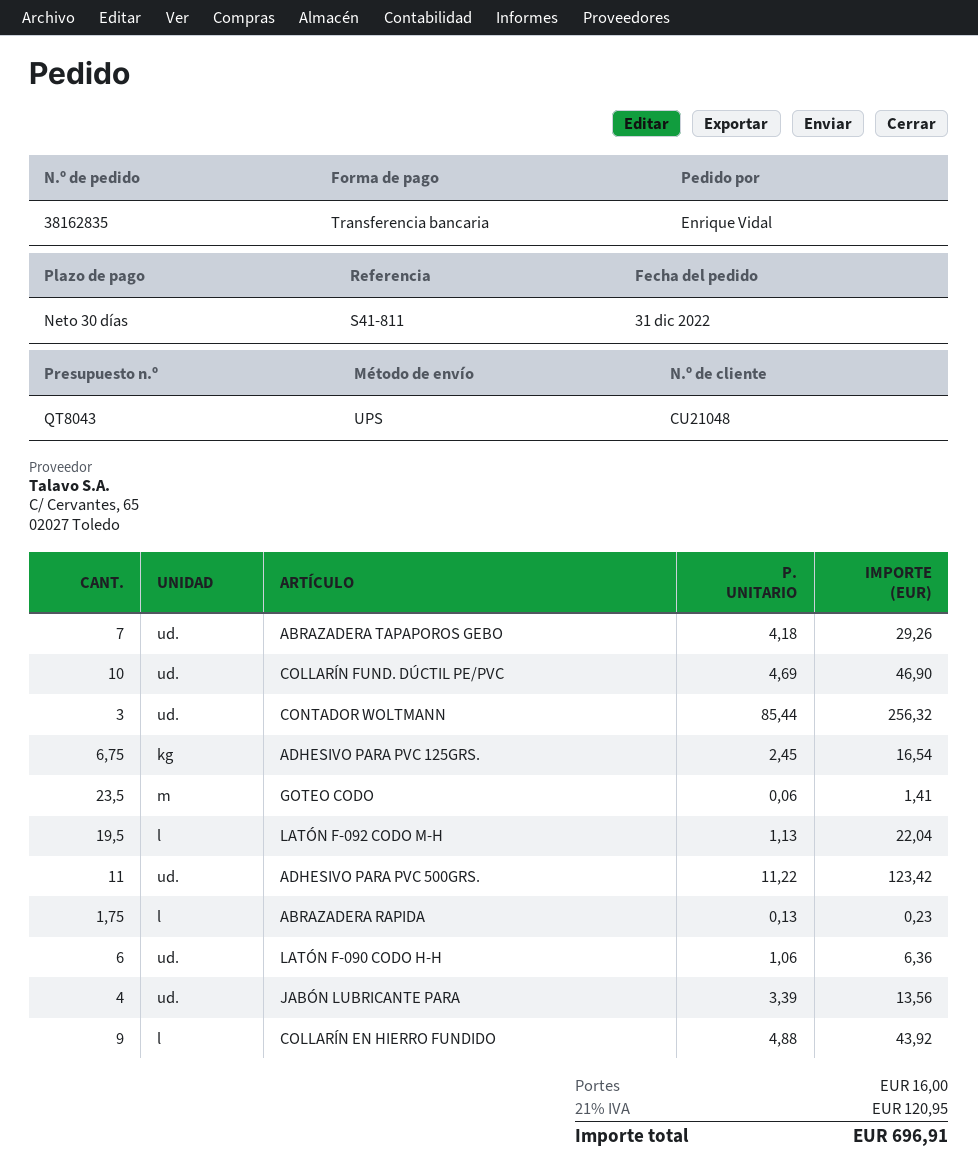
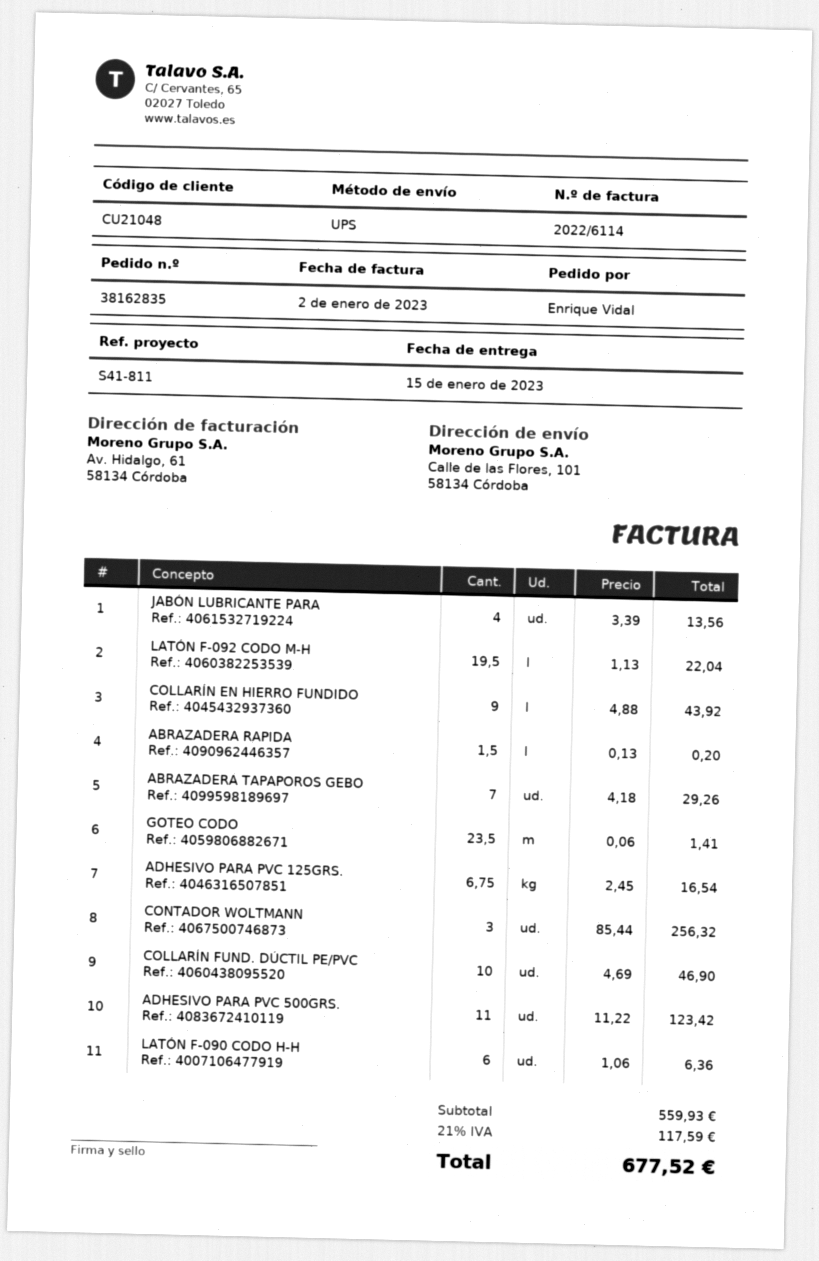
ABRAZADERA RAPIDA: 1.75 x 0.13 = 0.23 -> 1.5 x 0.13 = 0.20
shipping: 16.00 -> none
tax: 21% = 120.95 -> 21% = 117.59
total: 696.91 -> 677.52

